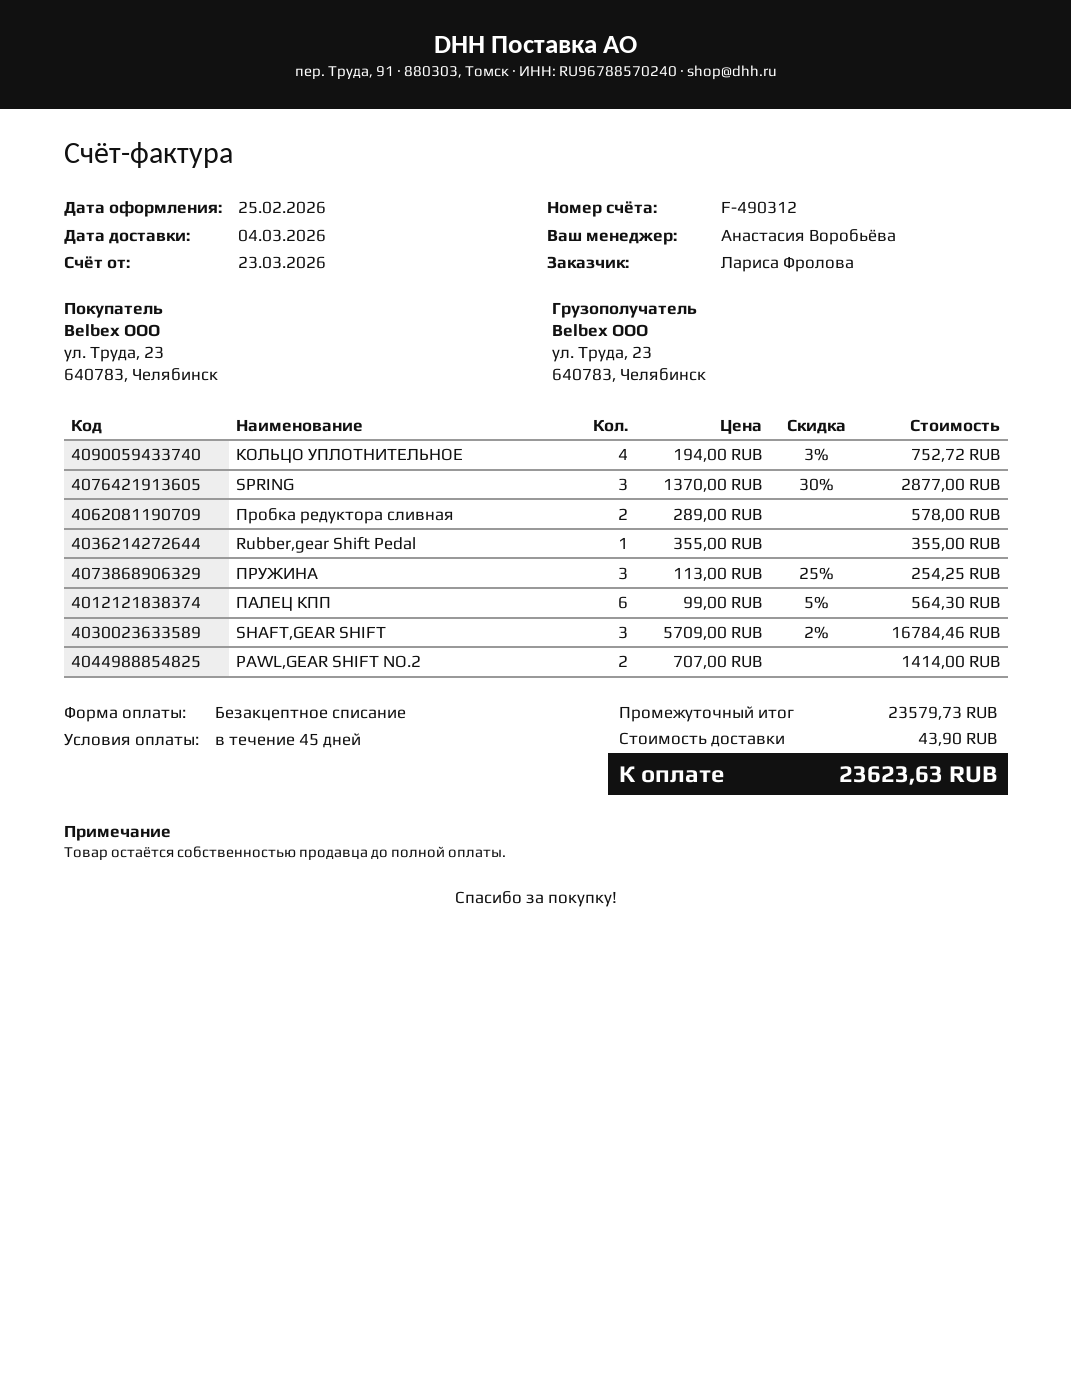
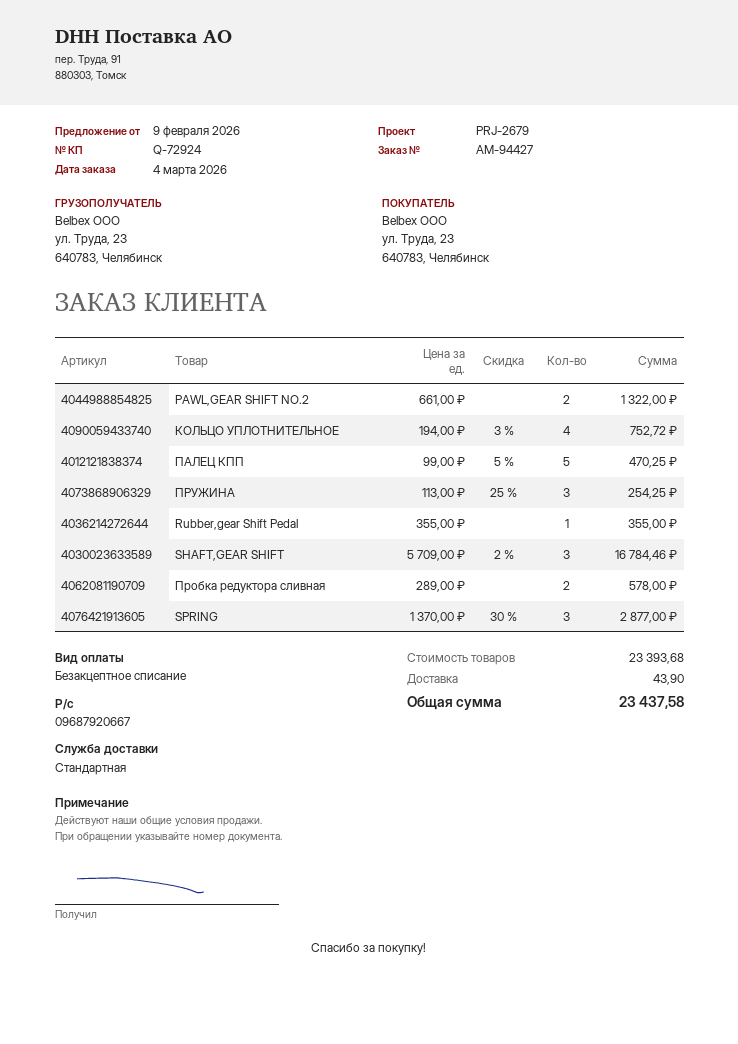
order date: 2026-02-25 -> 2026-03-04
ПАЛЕЦ КПП: 6 x 99.00 - 5% = 564.30 -> 5 x 99.00 - 5% = 470.25
PAWL,GEAR SHIFT NO.2: 2 x 707.00 = 1414.00 -> 2 x 661.00 = 1322.00
subtotal: 23579.73 -> 23393.68
total: 23623.63 -> 23437.58

